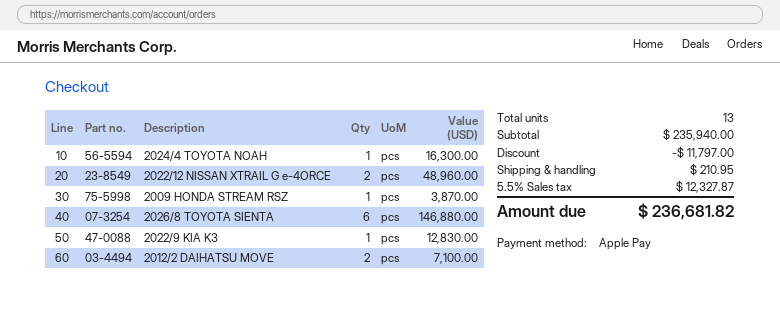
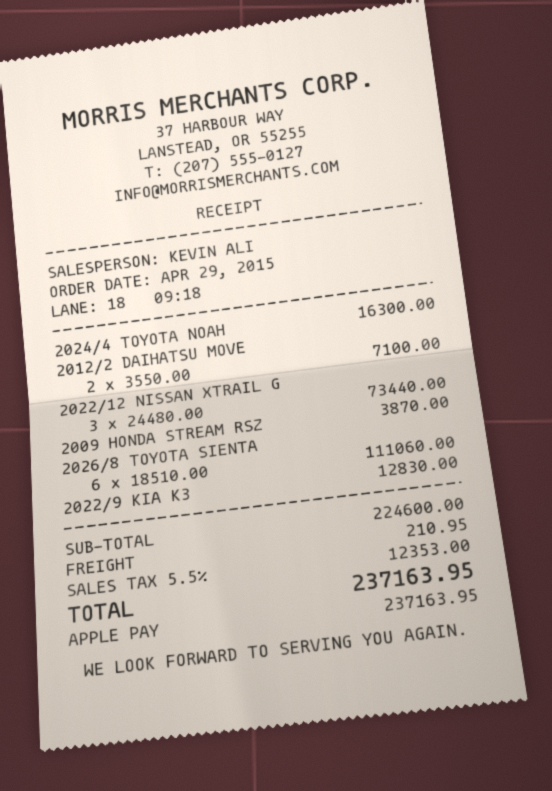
2022/12 NISSAN XTRAIL G e-4ORCE: 2 for 48960.00 -> 3 for 73440.00
2026/8 TOYOTA SIENTA: 6 for 146880.00 -> 6 for 111060.00
subtotal: 235940.00 -> 224600.00
discount: 11797.00 -> none
tax: 5.5% = 12327.87 -> 5.5% = 12353.00
total: 236681.82 -> 237163.95

